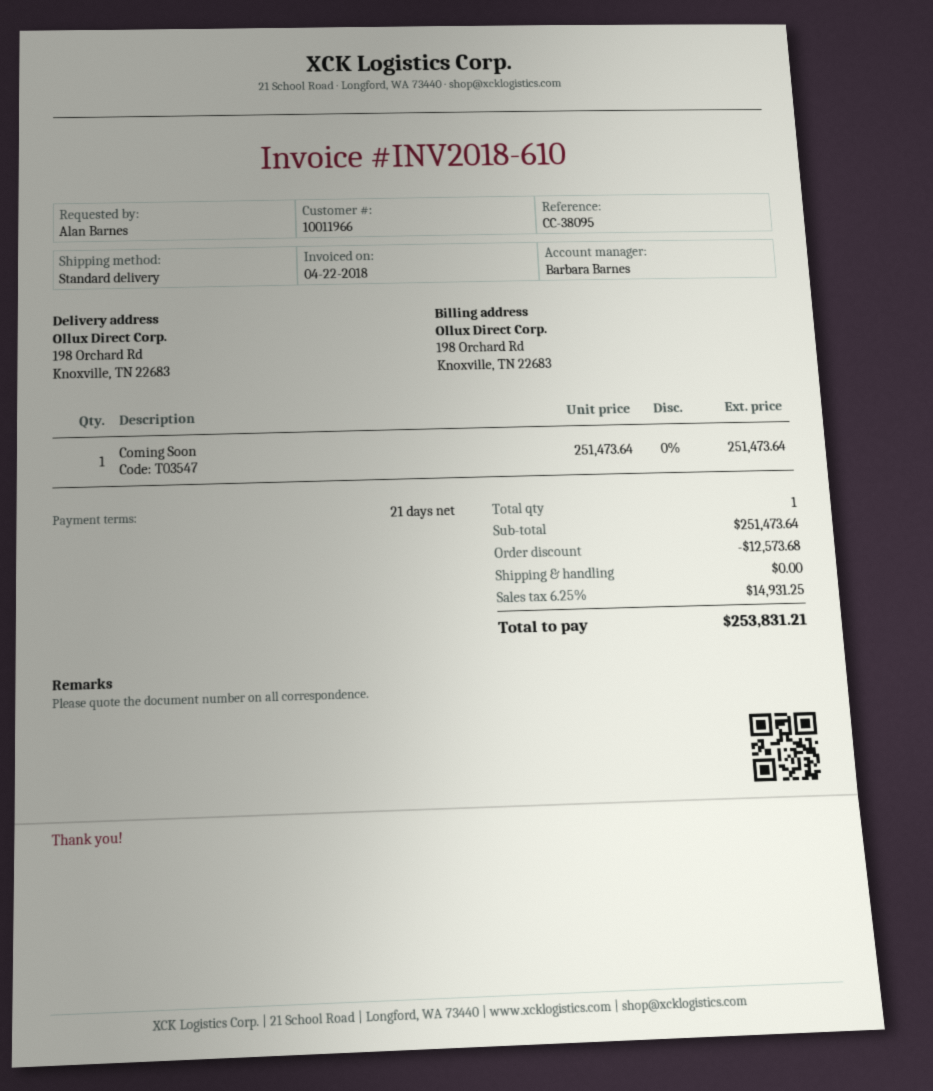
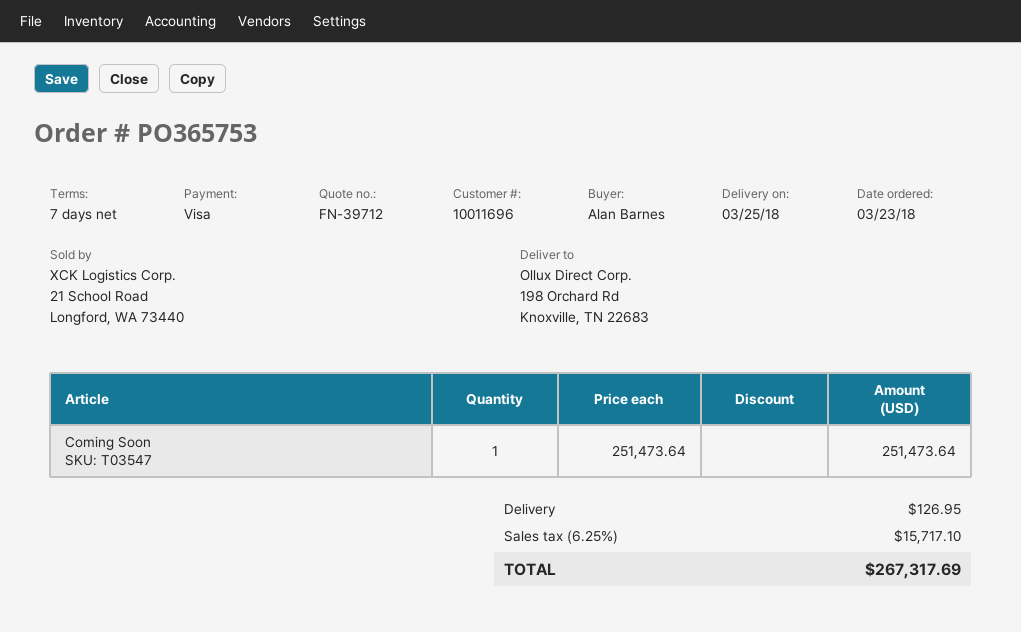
payment terms: 21 days -> 7 days
customer number: 10011966 -> 10011696
discount: 12573.68 -> none
shipping: 0.00 -> 126.95
tax: 6.25% = 14931.25 -> 6.25% = 15717.10
total: 253831.21 -> 267317.69

